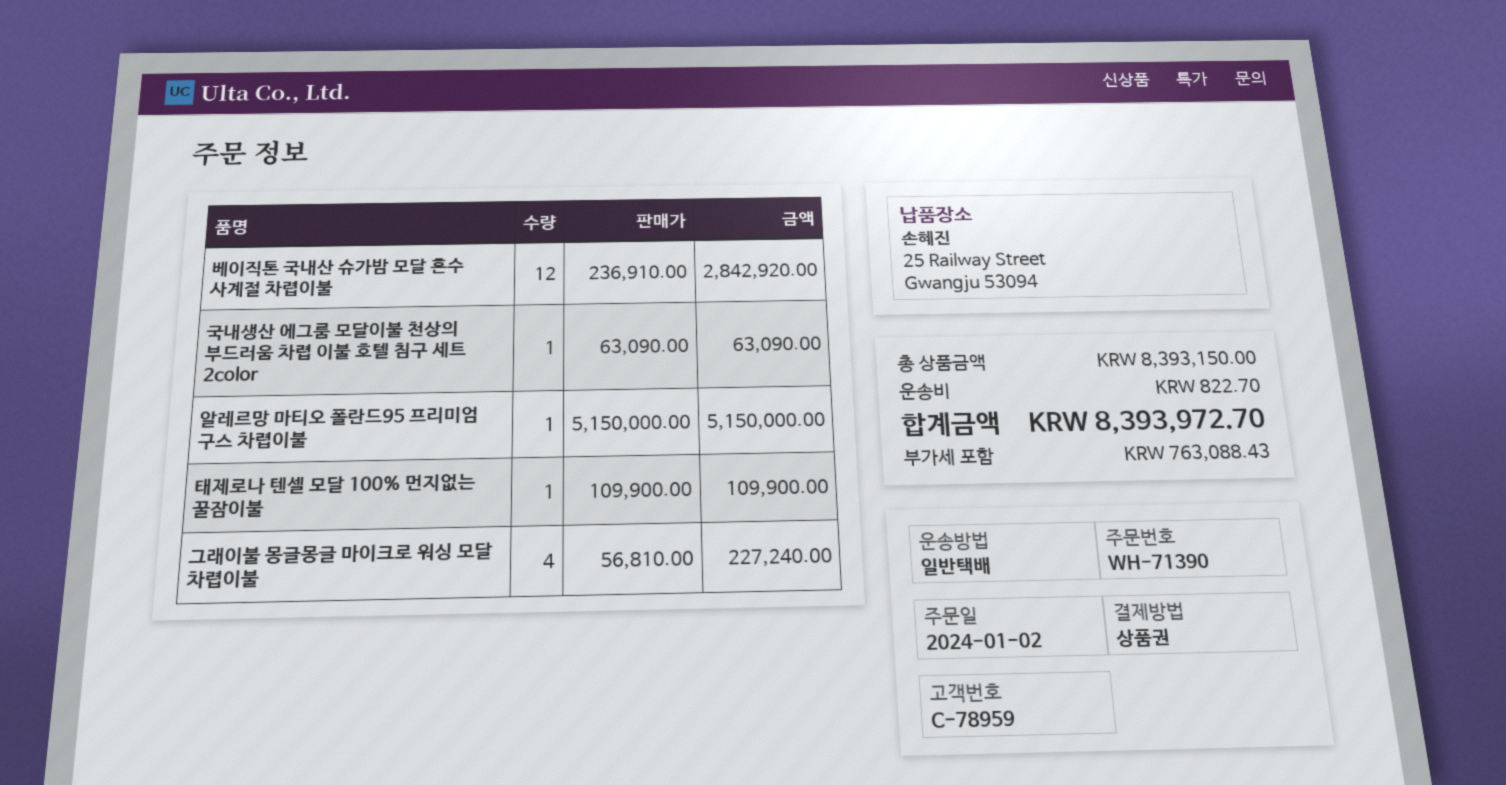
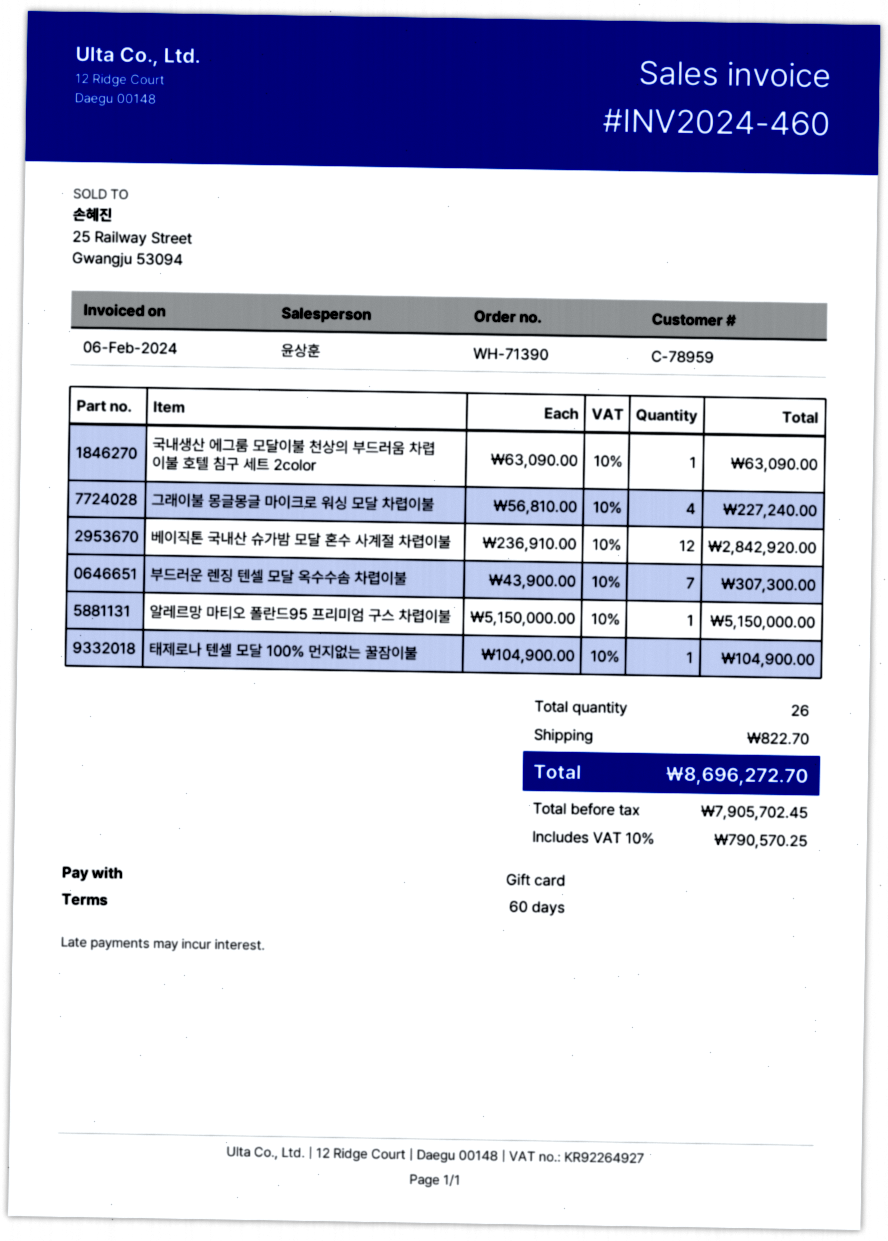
태제로나 텐셀 모달 100% 먼지없는 꿀잠이불: 1 x 109900.00 = 109900.00 -> 1 x 104900.00 = 104900.00
부드러운 렌징 텐셀 모달 옥수수솜 차렵이불: none -> 7 x 43900.00 = 307300.00
tax: 763088.43 -> 790570.25
total: 8393972.70 -> 8696272.70

